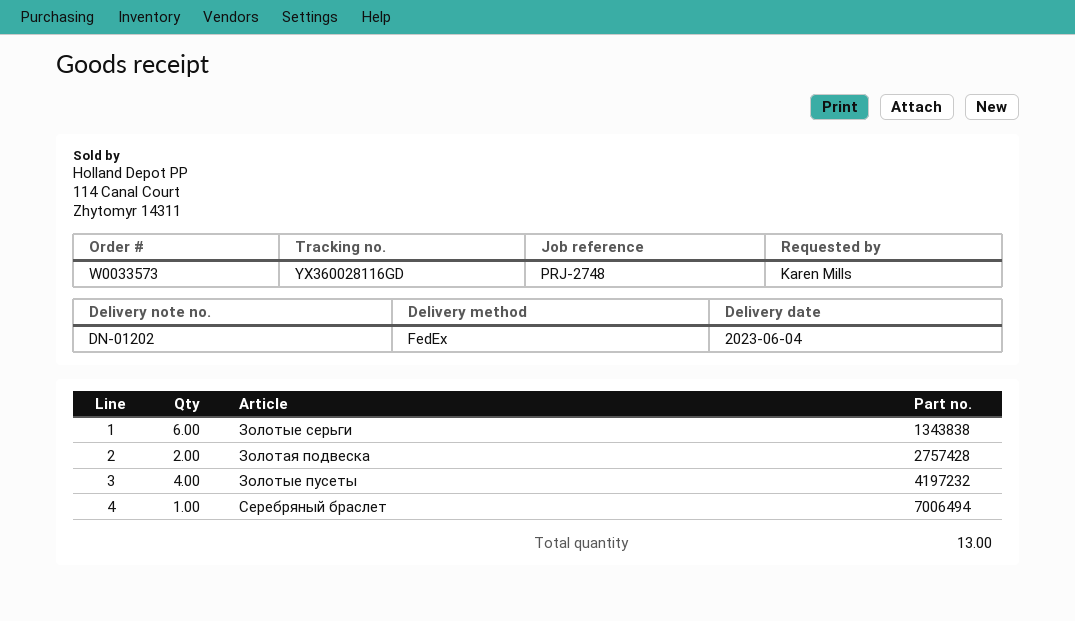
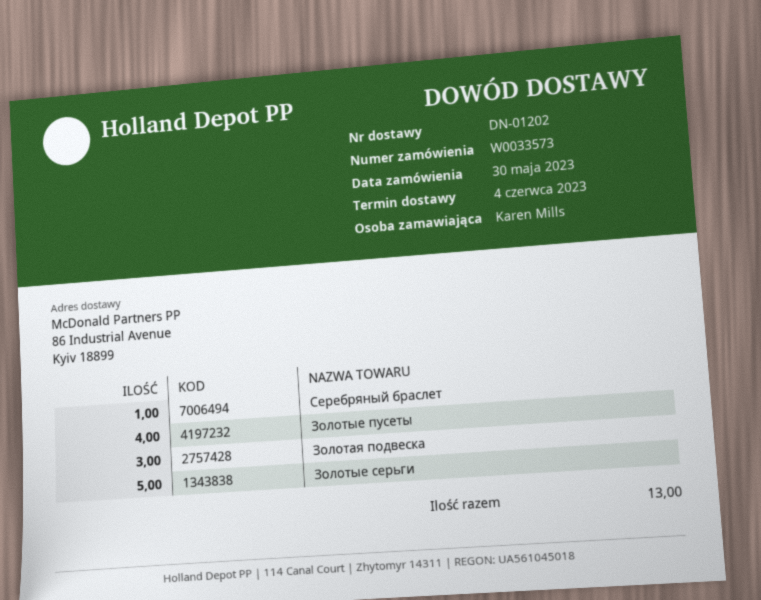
Золотые серьги: 6 -> 5
Золотая подвеска: 2 -> 3

